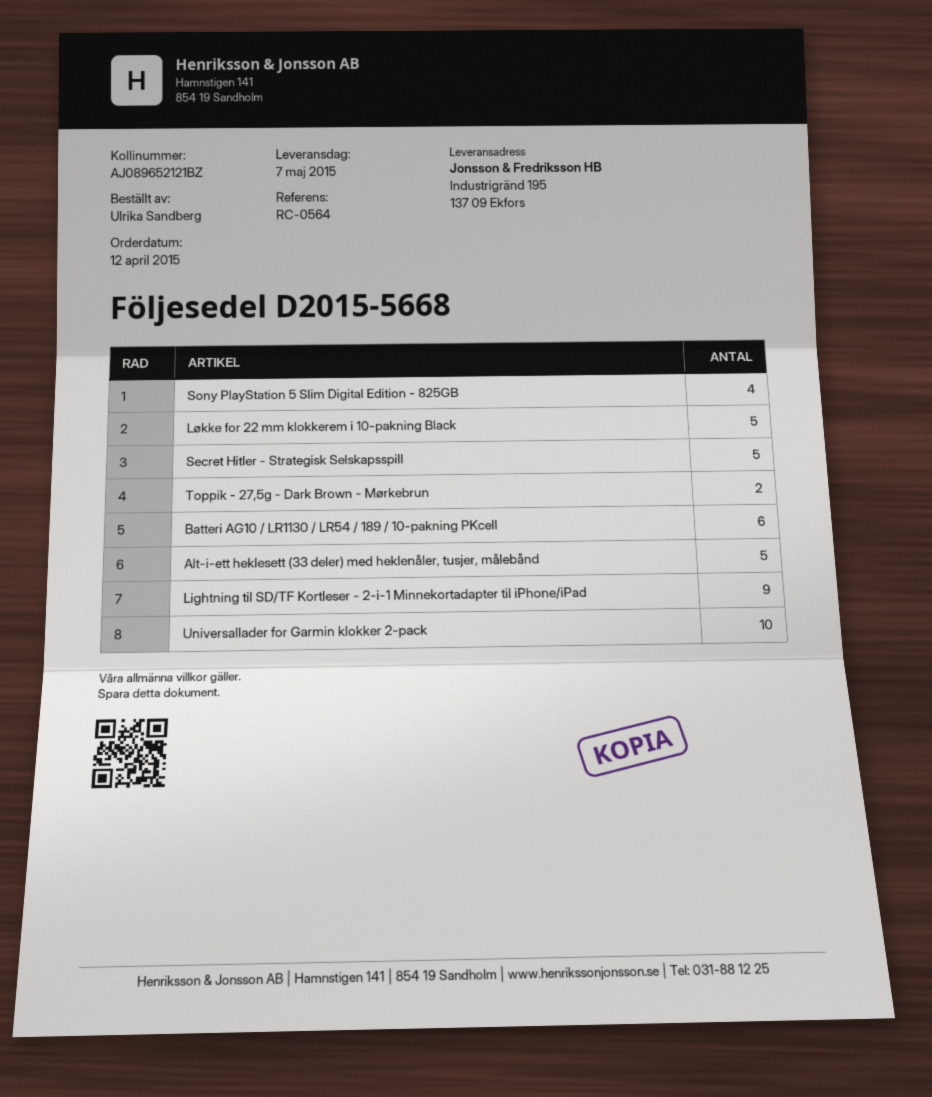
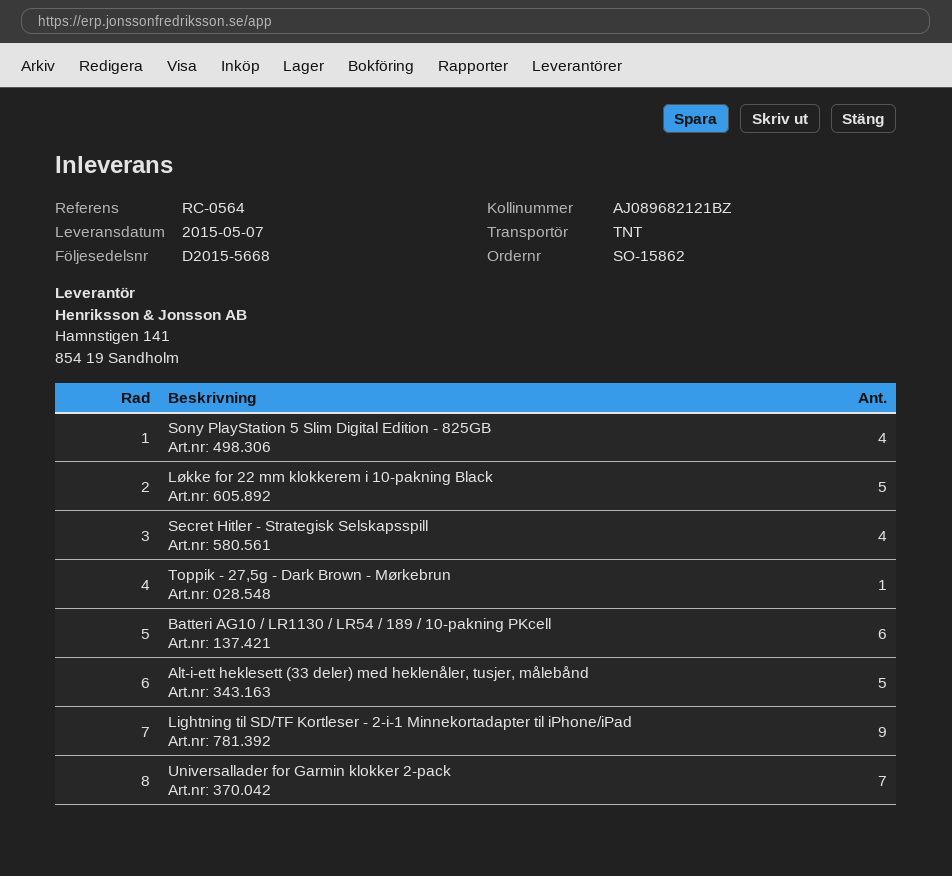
tracking number: AJ089652121BZ -> AJ089682121BZ
Secret Hitler - Strategisk Selskapsspill: 5 -> 4
Toppik - 27,5g - Dark Brown - Mørkebrun: 2 -> 1
Universallader for Garmin klokker 2-pack: 10 -> 7

